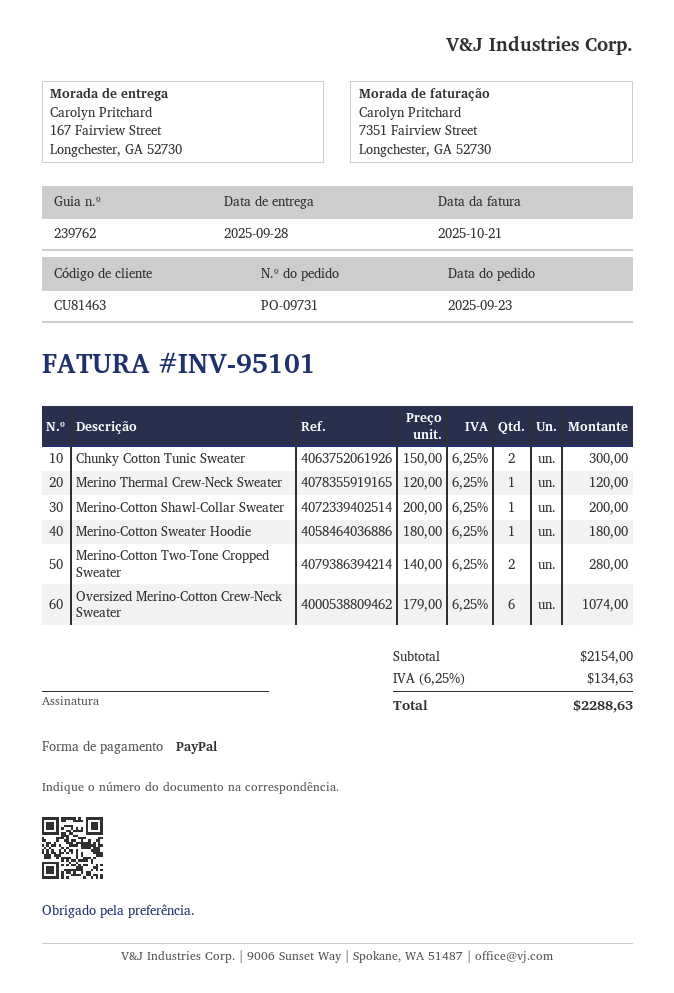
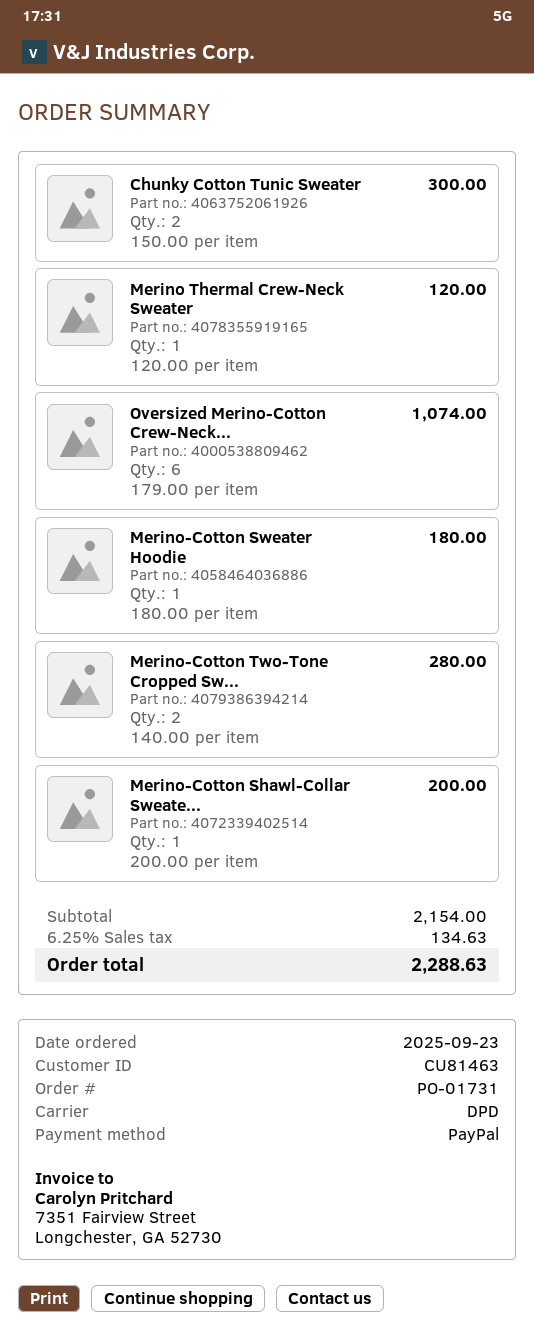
order number: PO-09731 -> PO-01731

